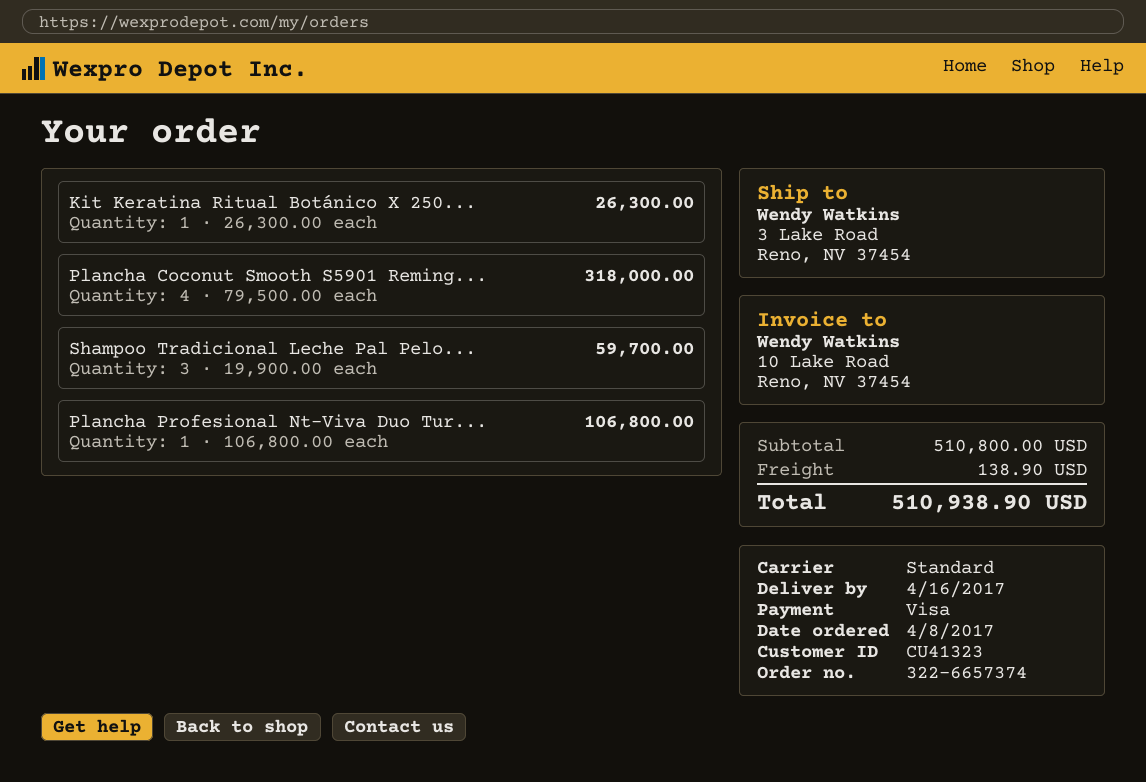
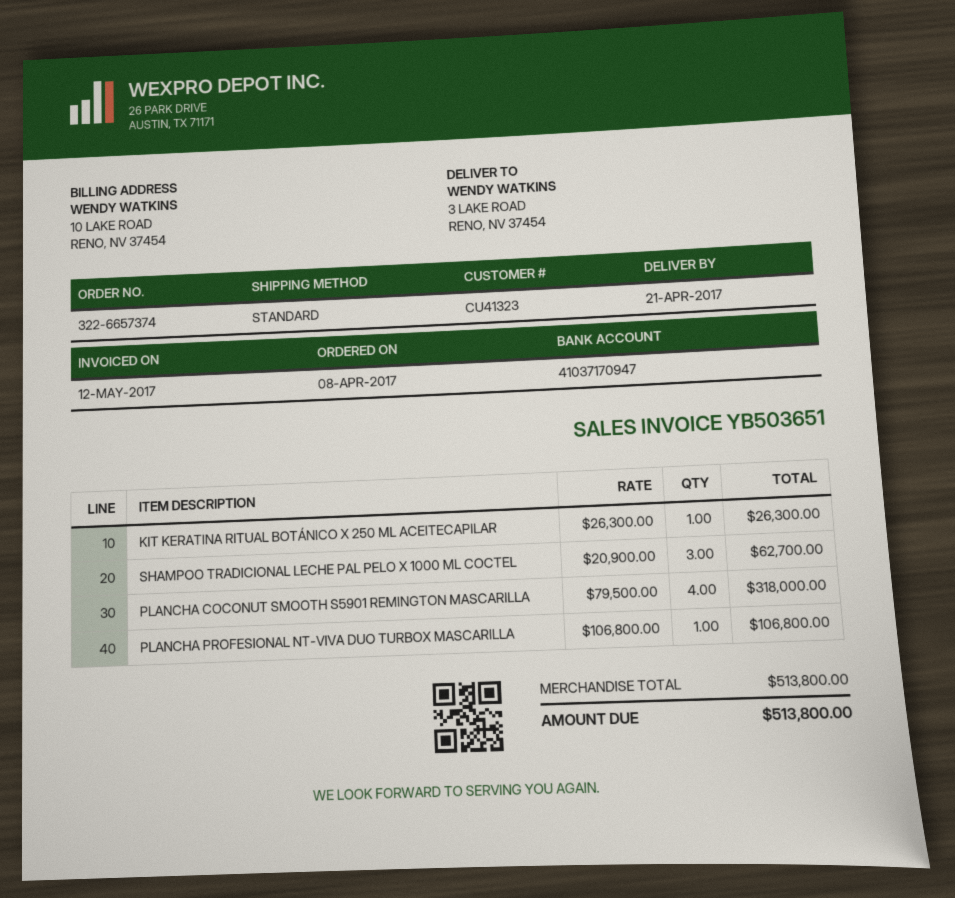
delivery date: 2017-04-16 -> 2017-04-21
Shampoo Tradicional Leche Pal Pelo...: 3 x 19900.00 = 59700.00 -> 3 x 20900.00 = 62700.00
subtotal: 510800.00 -> 513800.00
shipping: 138.90 -> none
total: 510938.90 -> 513800.00

